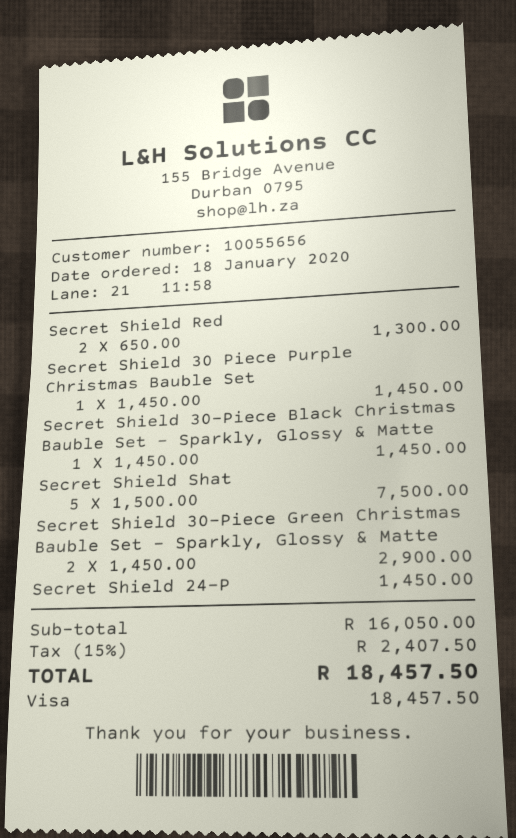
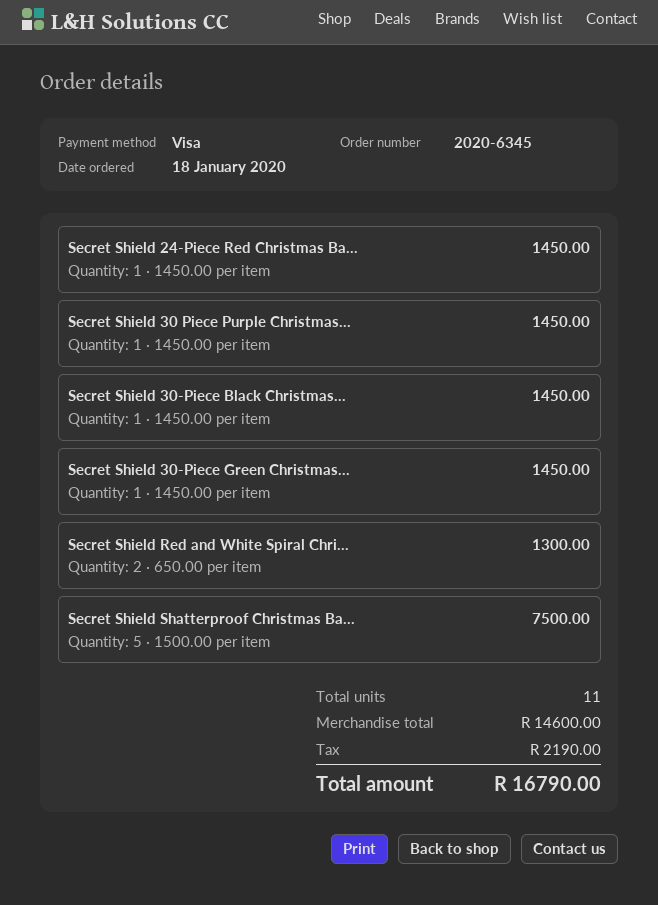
Secret Shield 30-Piece Green Christmas Bauble Set - Sparkly, Glossy & Matte: 2 x 1450.00 = 2900.00 -> 1 x 1450.00 = 1450.00
subtotal: 16050.00 -> 14600.00
tax: 2407.50 -> 2190.00
total: 18457.50 -> 16790.00

